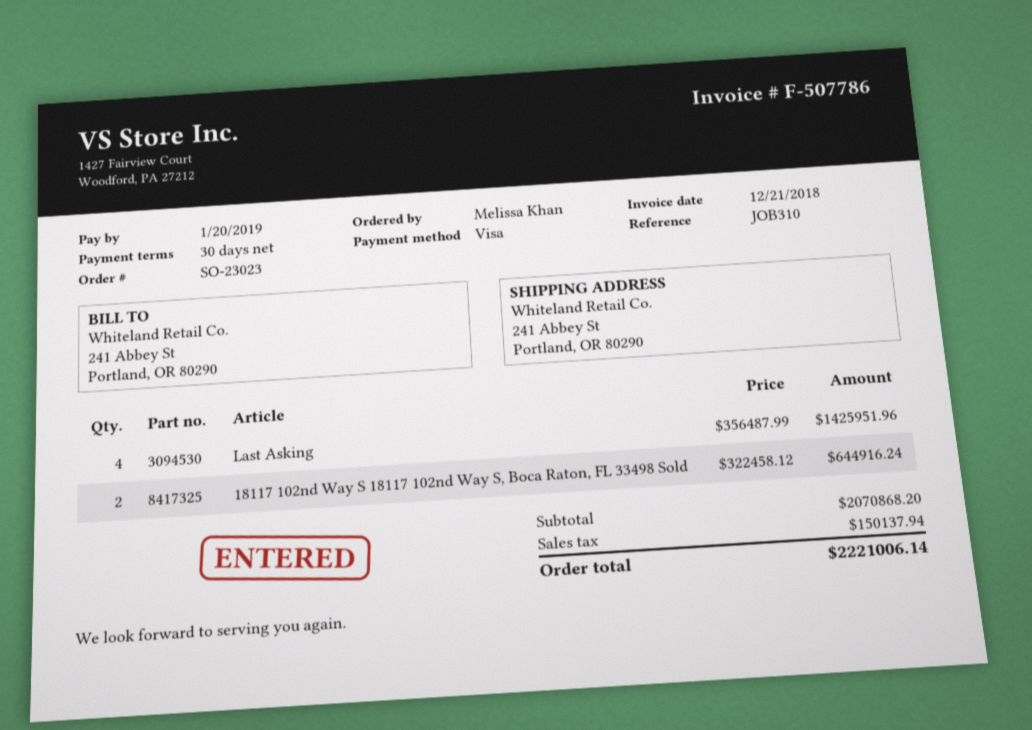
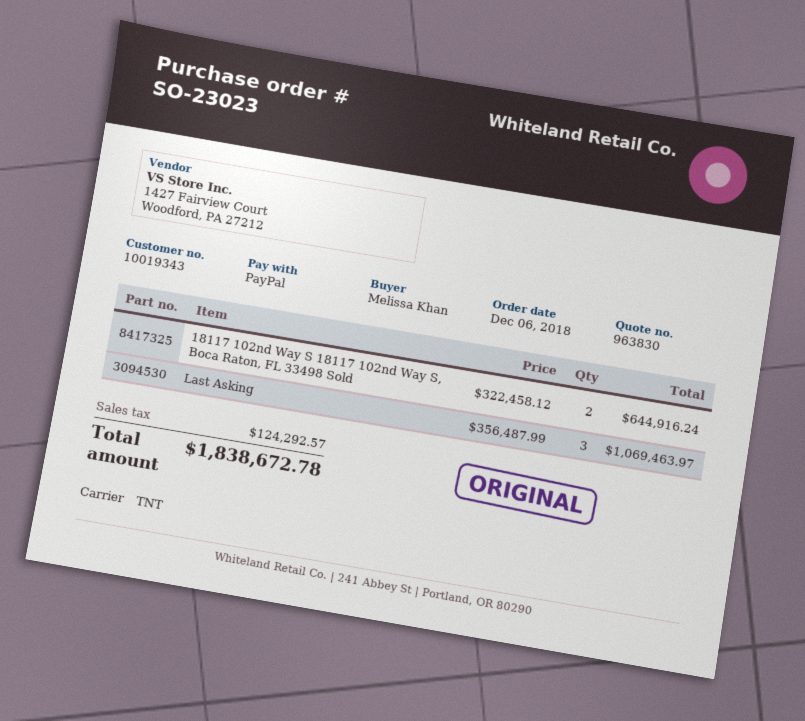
payment method: Visa -> PayPal
Last Asking: 4 x 356487.99 = 1425951.96 -> 3 x 356487.99 = 1069463.97
tax: 150137.94 -> 124292.57
total: 2221006.14 -> 1838672.78

